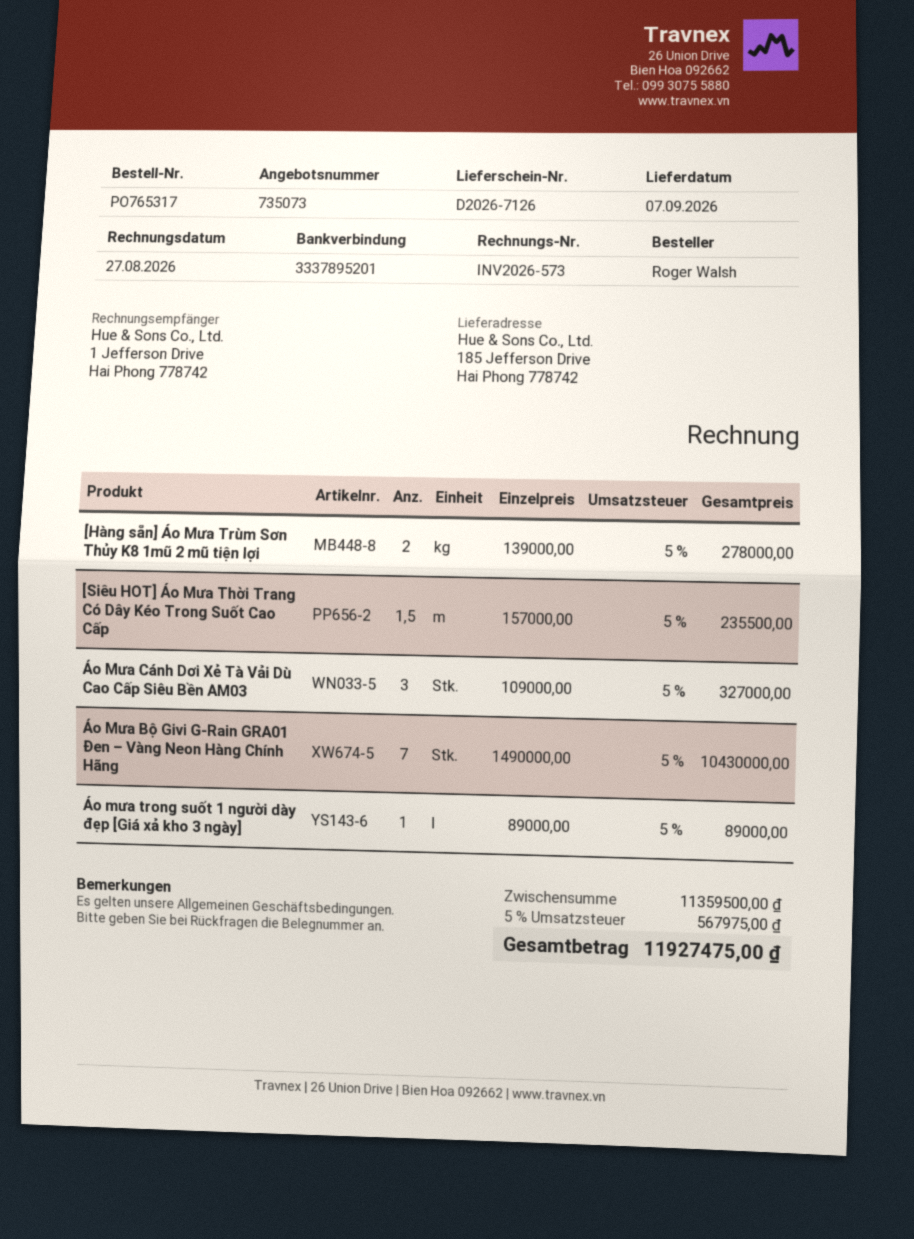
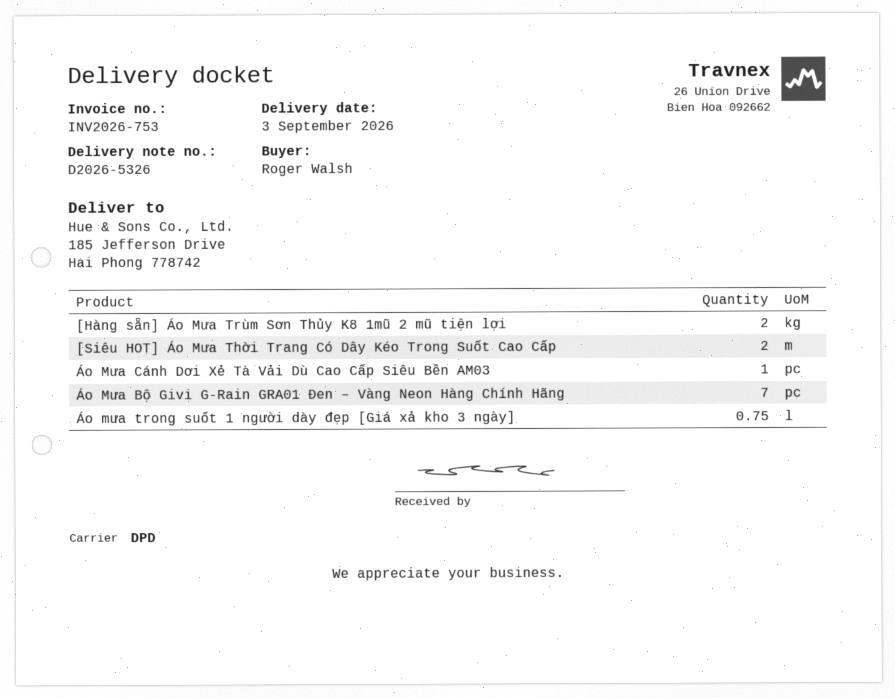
delivery note number: D2026-7126 -> D2026-5326
delivery date: 2026-09-07 -> 2026-09-03
invoice number: INV2026-573 -> INV2026-753
[Siêu HOT] Áo Mưa Thời Trang Có Dây Kéo Trong Suốt Cao Cấp: 1.5 -> 2
Áo Mưa Cánh Dơi Xẻ Tà Vải Dù Cao Cấp Siêu Bền AM03: 3 -> 1
Áo mưa trong suốt 1 người dày đẹp [Giá xả kho 3 ngày]: 1 -> 0.75

